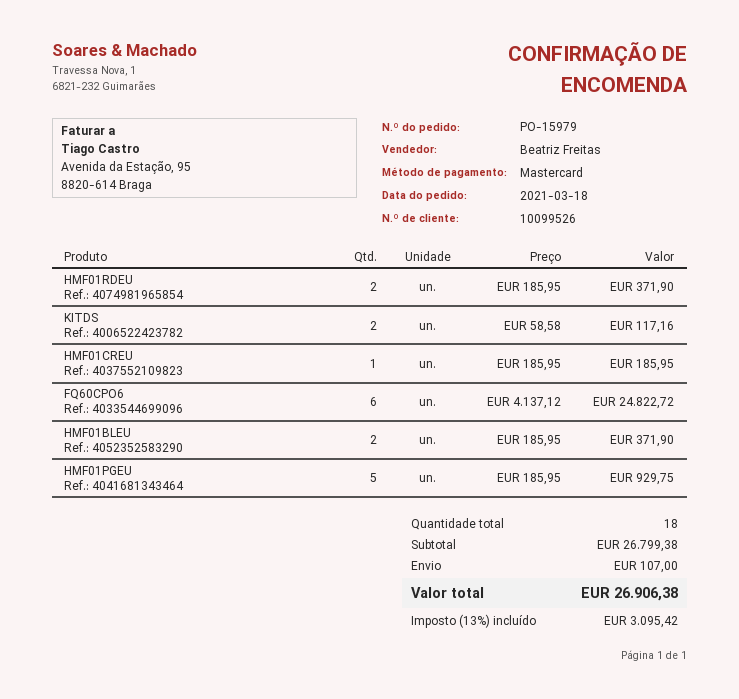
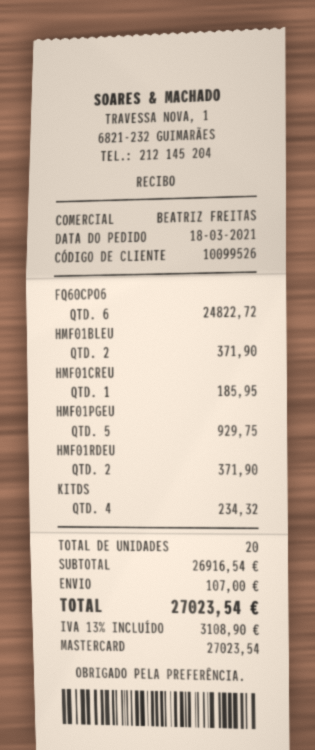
KITDS: 2 for 117.16 -> 4 for 234.32
total quantity: 18 -> 20
subtotal: 26799.38 -> 26916.54
tax: 13% = 3095.42 -> 13% = 3108.90
total: 26906.38 -> 27023.54

